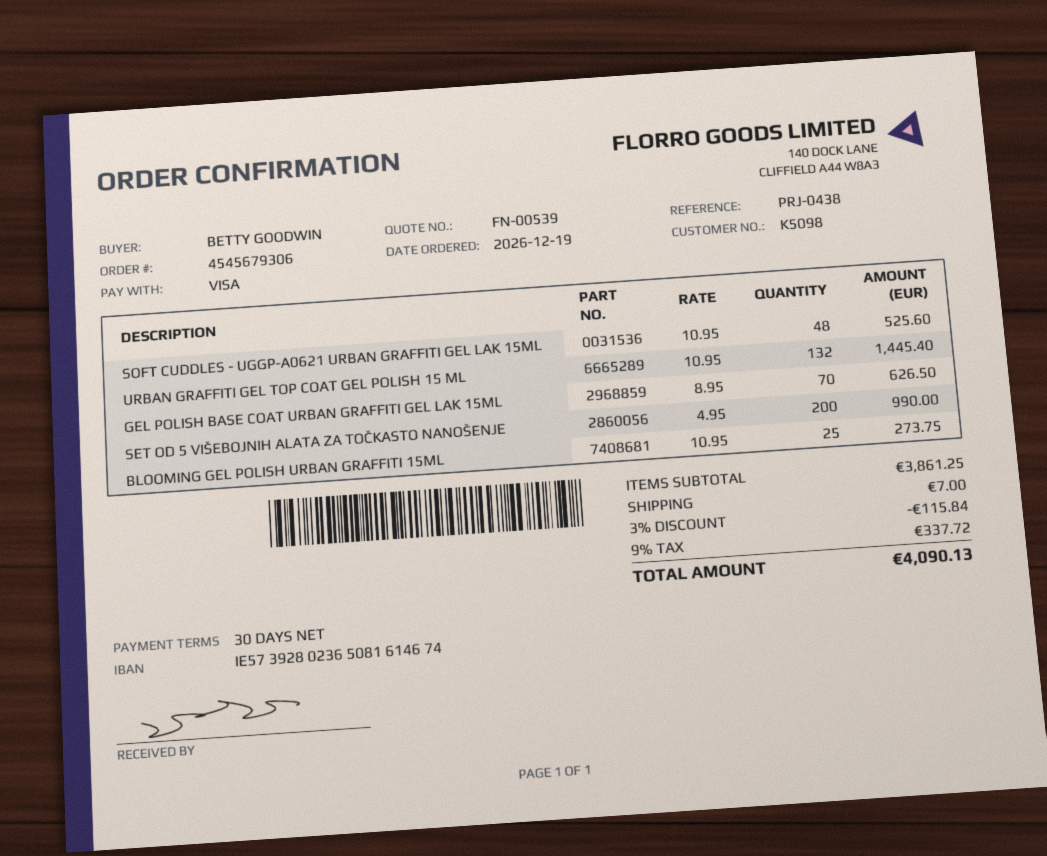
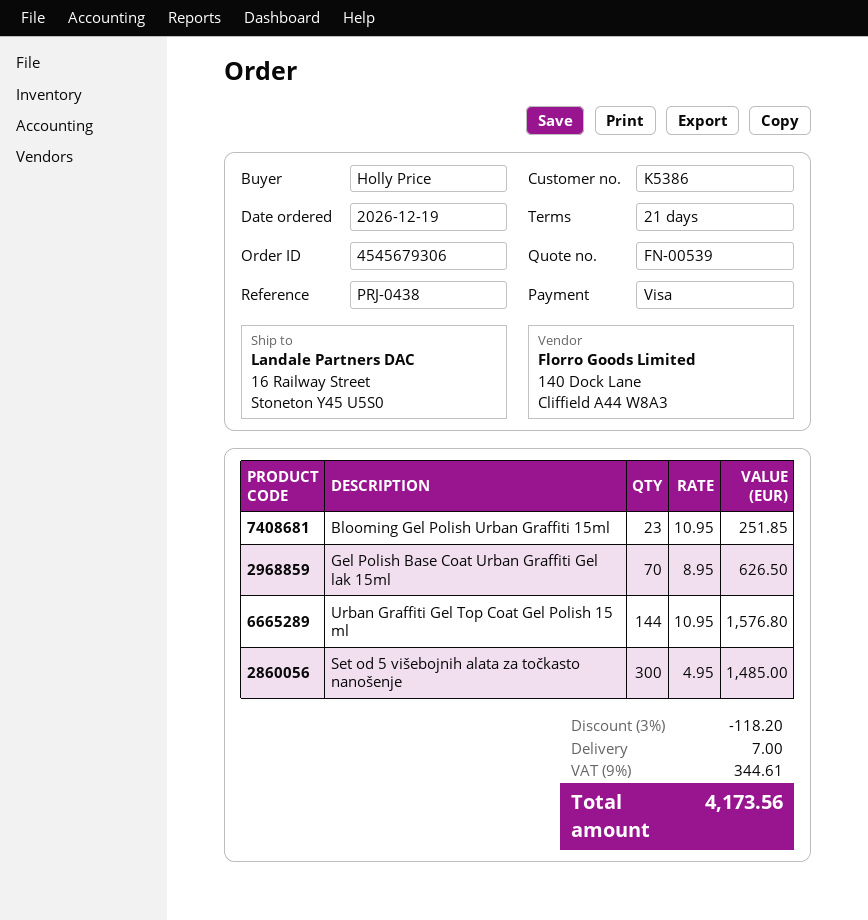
payment terms: 30 days -> 21 days
customer number: K5098 -> K5386
ordered by: BETTY GOODWIN -> Holly Price
SOFT CUDDLES - UGGP-A0621 URBAN GRAFFITI GEL LAK 15ML: 48 x 10.95 = 525.60 -> none
URBAN GRAFFITI GEL TOP COAT GEL POLISH 15 ML: 132 x 10.95 = 1445.40 -> 144 x 10.95 = 1576.80
SET OD 5 VIŠEBOJNIH ALATA ZA TOČKASTO NANOŠENJE: 200 x 4.95 = 990.00 -> 300 x 4.95 = 1485.00
BLOOMING GEL POLISH URBAN GRAFFITI 15ML: 25 x 10.95 = 273.75 -> 23 x 10.95 = 251.85
discount: 3% = 115.84 -> 3% = 118.20
tax: 9% = 337.72 -> 9% = 344.61
total: 4090.13 -> 4173.56

